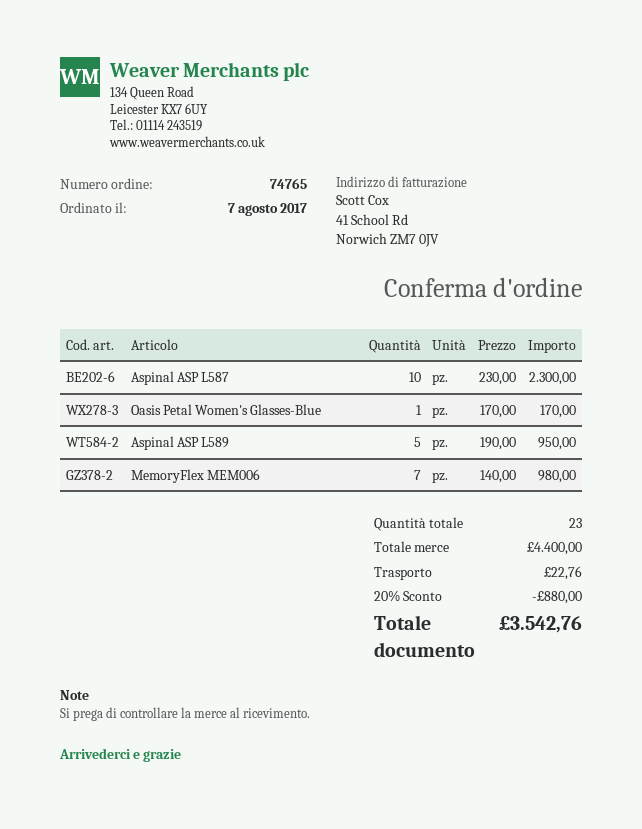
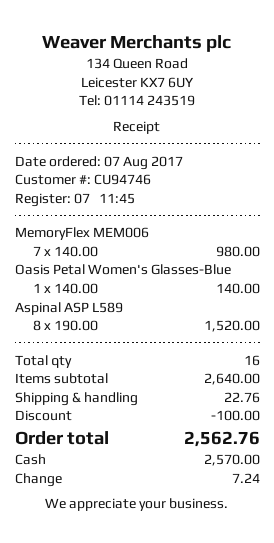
Aspinal ASP L587: 10 x 230.00 = 2300.00 -> none
Oasis Petal Women's Glasses-Blue: 1 x 170.00 = 170.00 -> 1 x 140.00 = 140.00
Aspinal ASP L589: 5 x 190.00 = 950.00 -> 8 x 190.00 = 1520.00
total quantity: 23 -> 16
subtotal: 4400.00 -> 2640.00
discount: 880.00 -> 100.00
total: 3542.76 -> 2562.76

